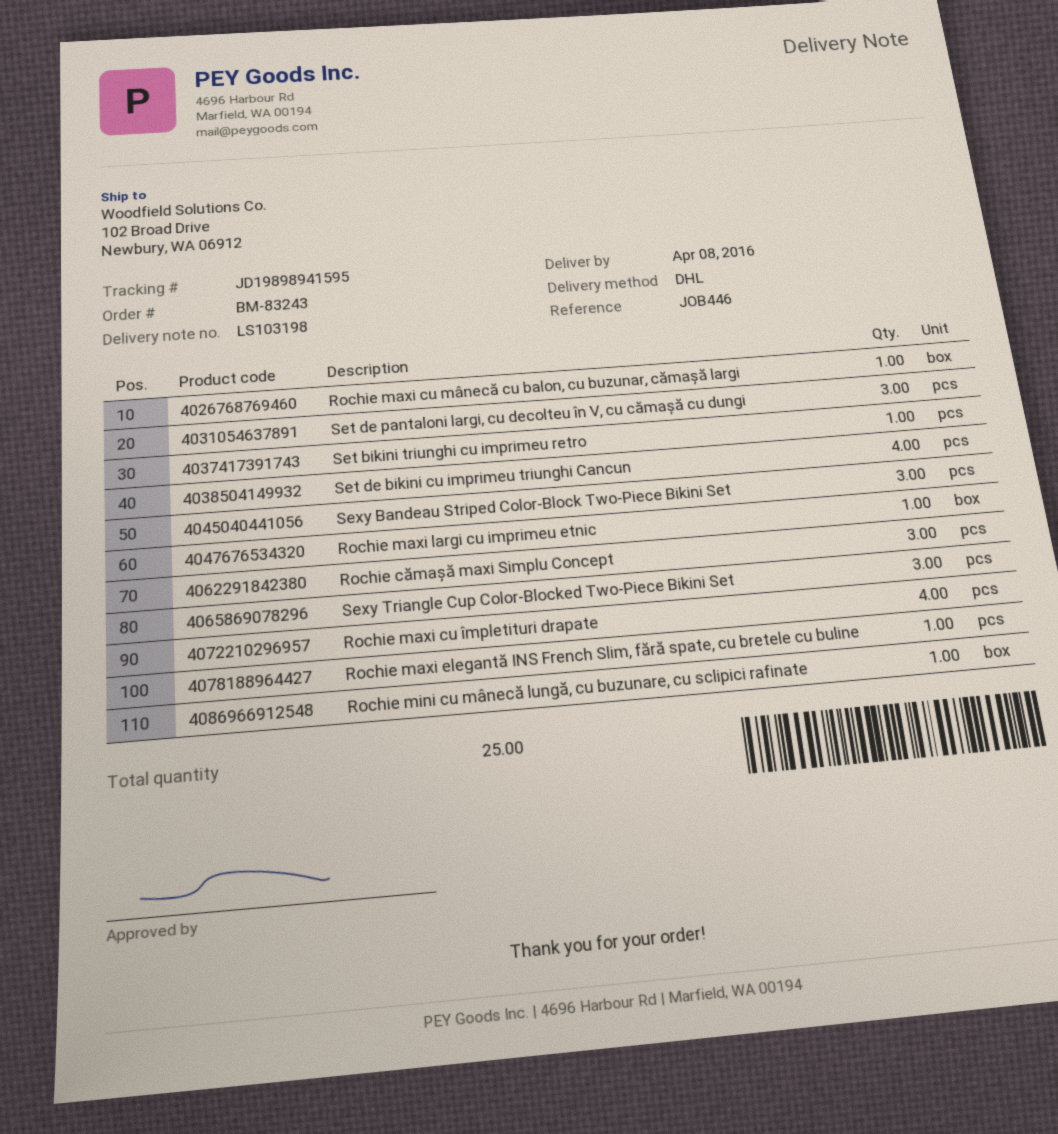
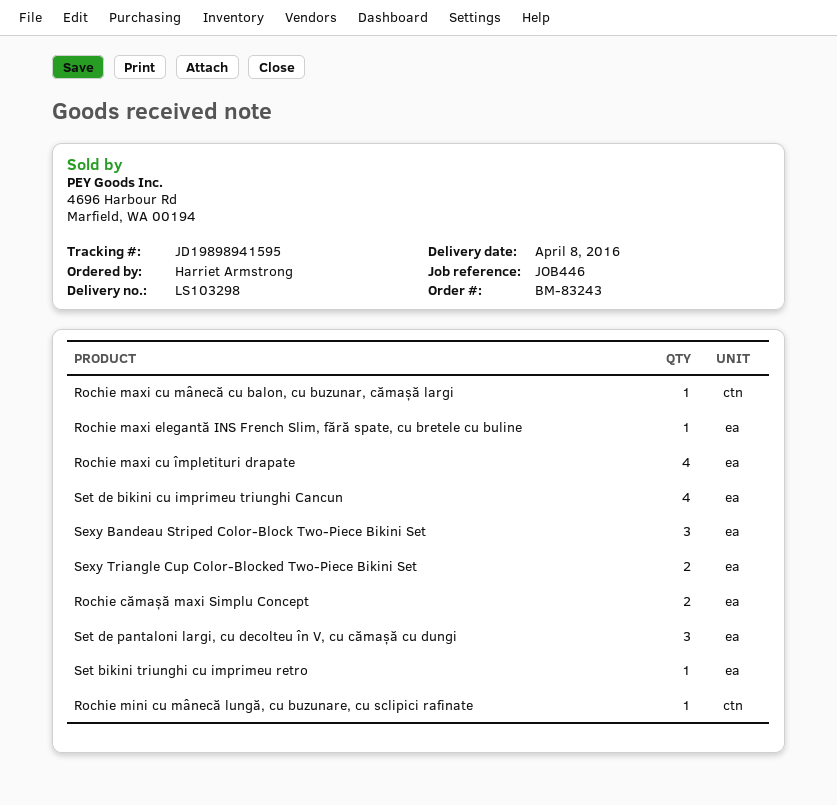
delivery note number: LS103198 -> LS103298
Rochie maxi largi cu imprimeu etnic: 1 -> none
Rochie cămașă maxi Simplu Concept: 3 -> 2
Sexy Triangle Cup Color-Blocked Two-Piece Bikini Set: 3 -> 2

